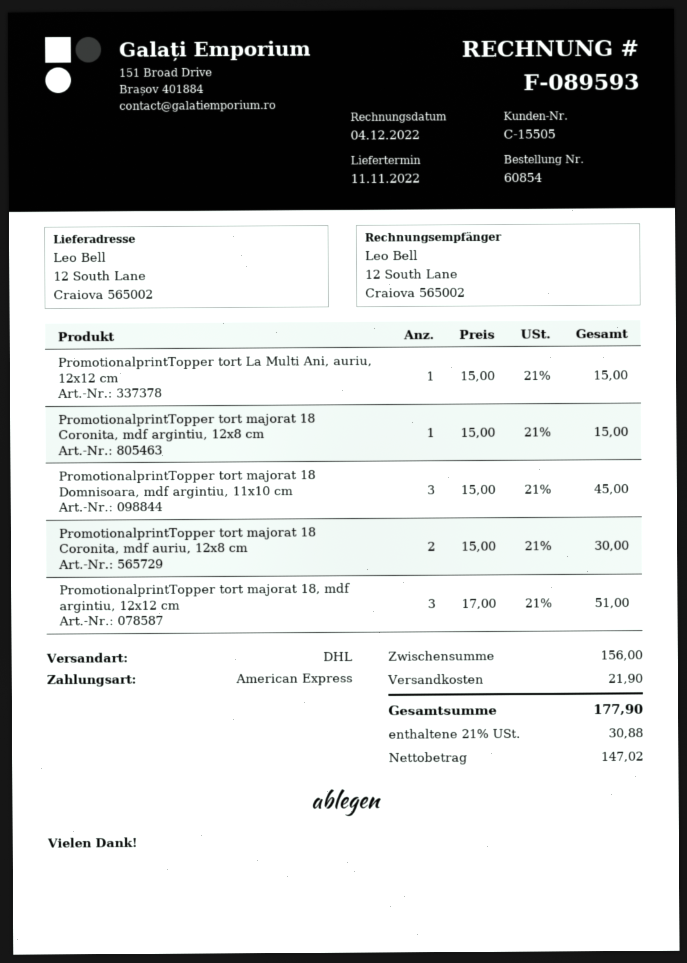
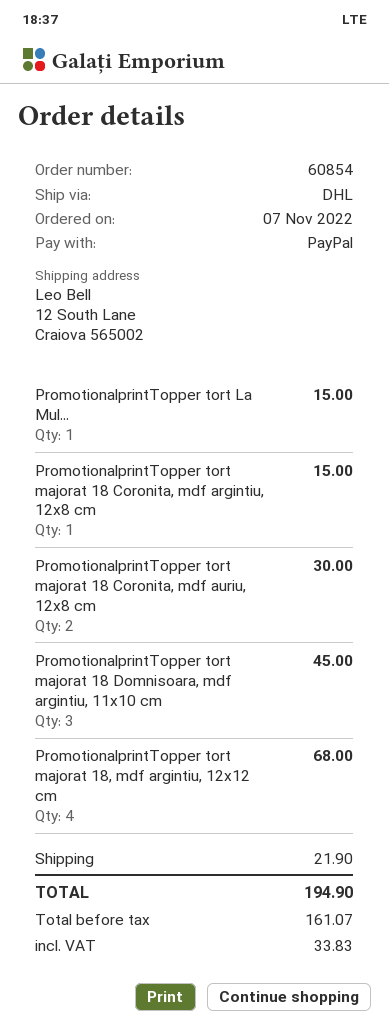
payment method: American Express -> PayPal
PromotionalprintTopper tort majorat 18, mdf argintiu, 12x12 cm: 3 for 51.00 -> 4 for 68.00
net: 147.02 -> 161.07
tax: 30.88 -> 33.83
total: 177.90 -> 194.90

